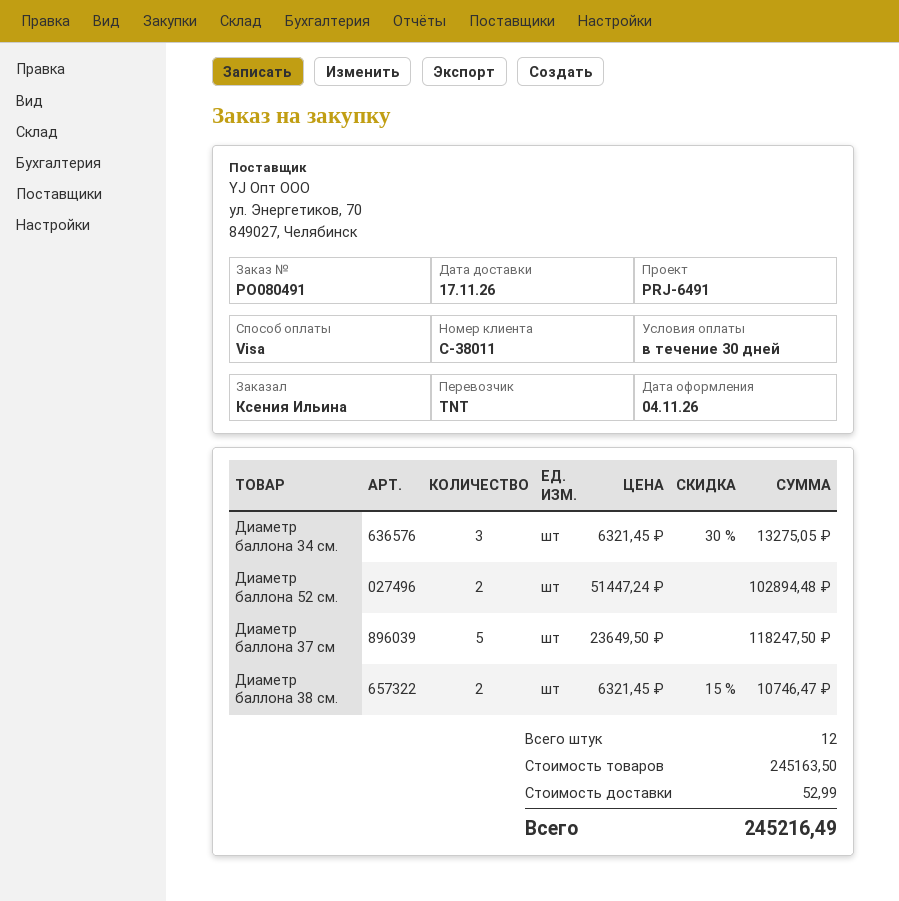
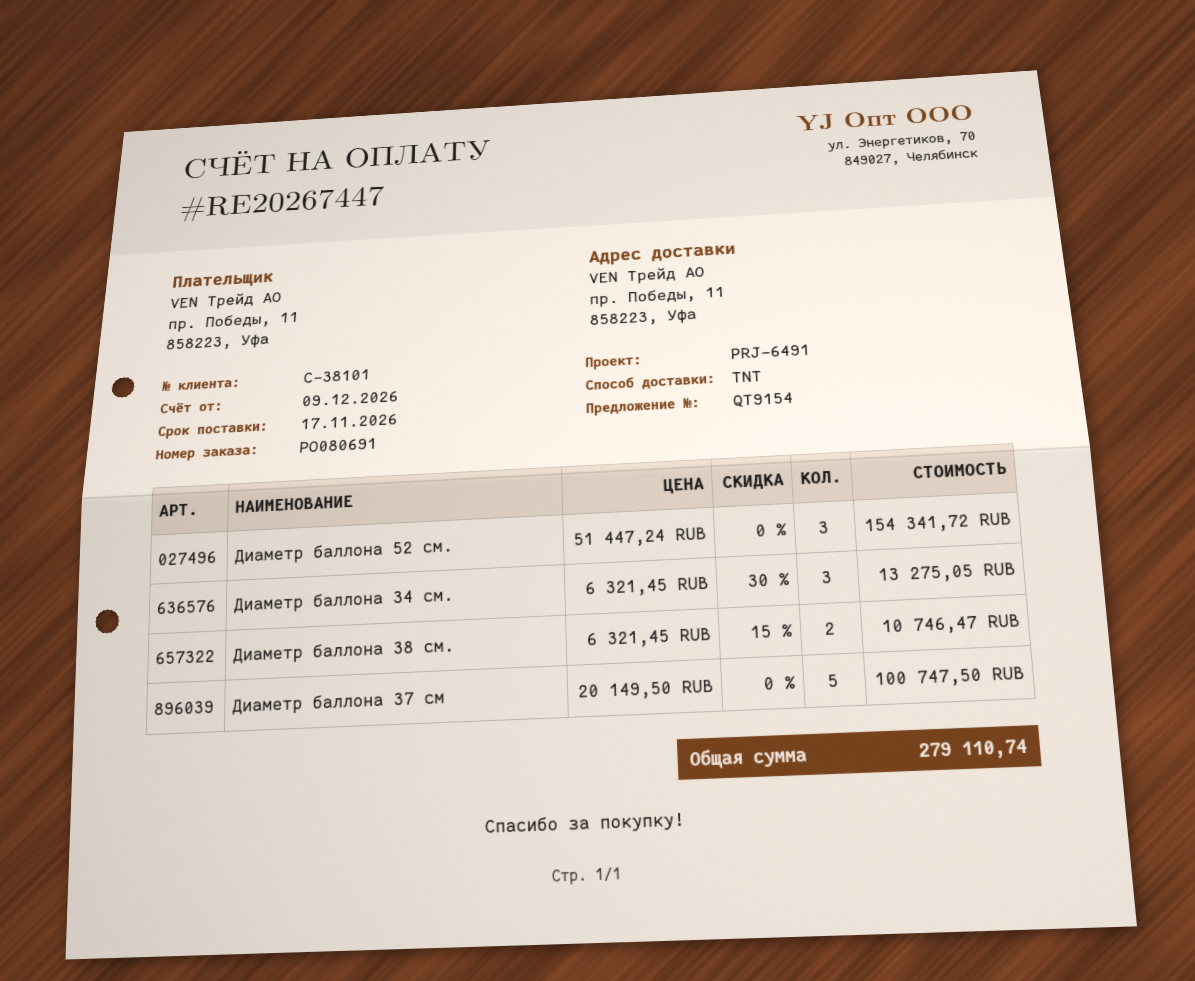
order number: PO080491 -> PO080691
customer number: C-38011 -> C-38101
Диаметр баллона 52 см.: 2 x 51447.24 = 102894.48 -> 3 x 51447.24 = 154341.72
Диаметр баллона 37 см: 5 x 23649.50 = 118247.50 -> 5 x 20149.50 = 100747.50
shipping: 52.99 -> none
total: 245216.49 -> 279110.74

